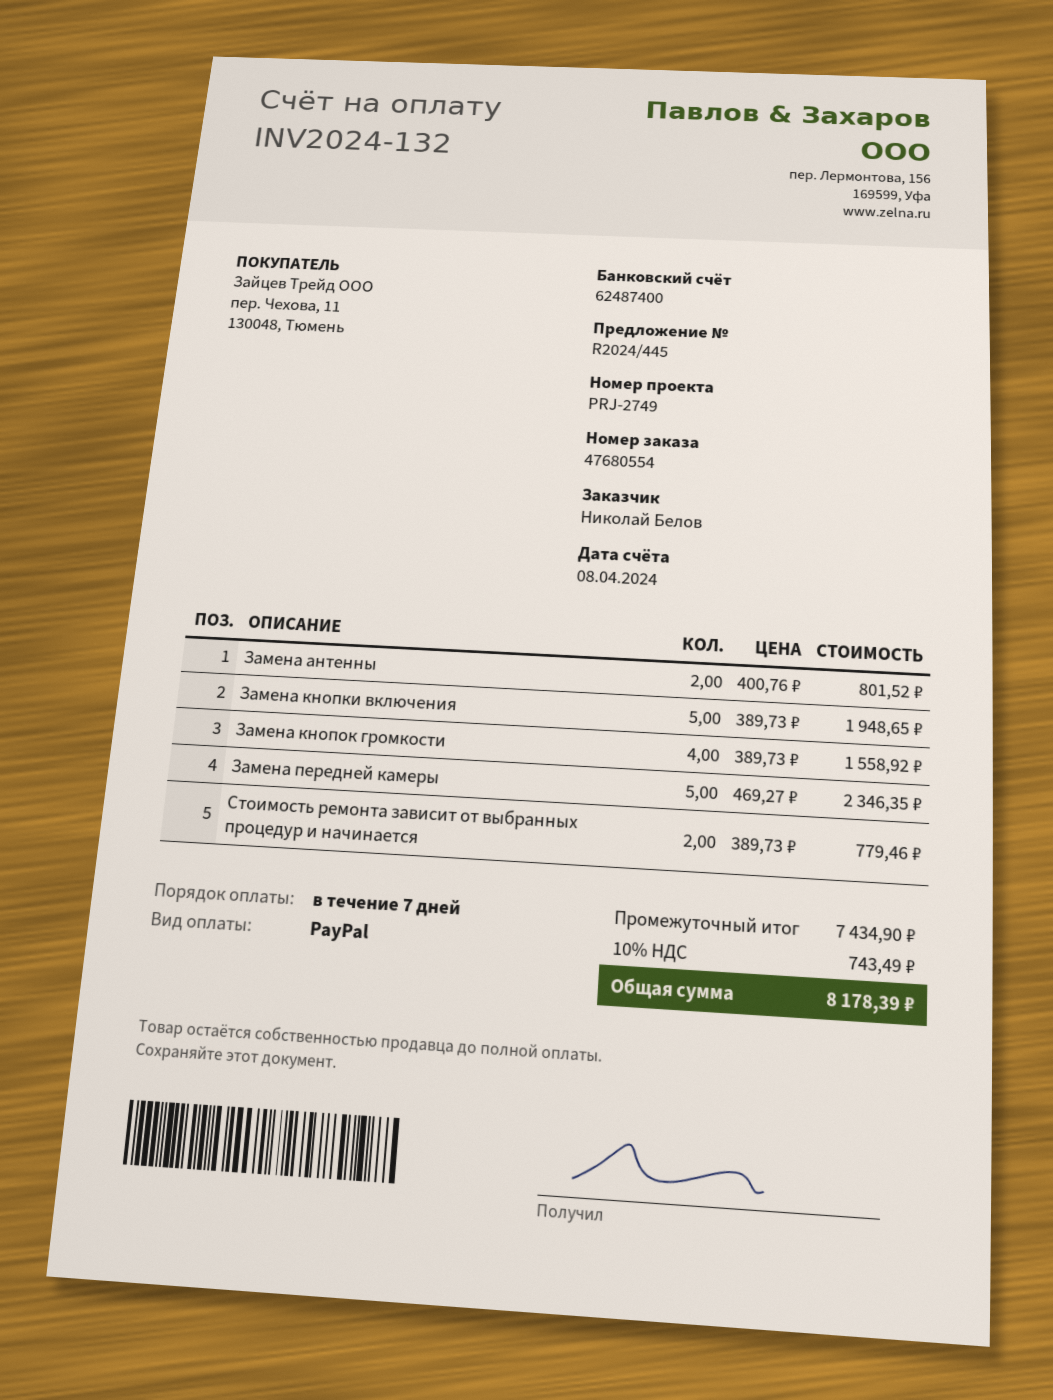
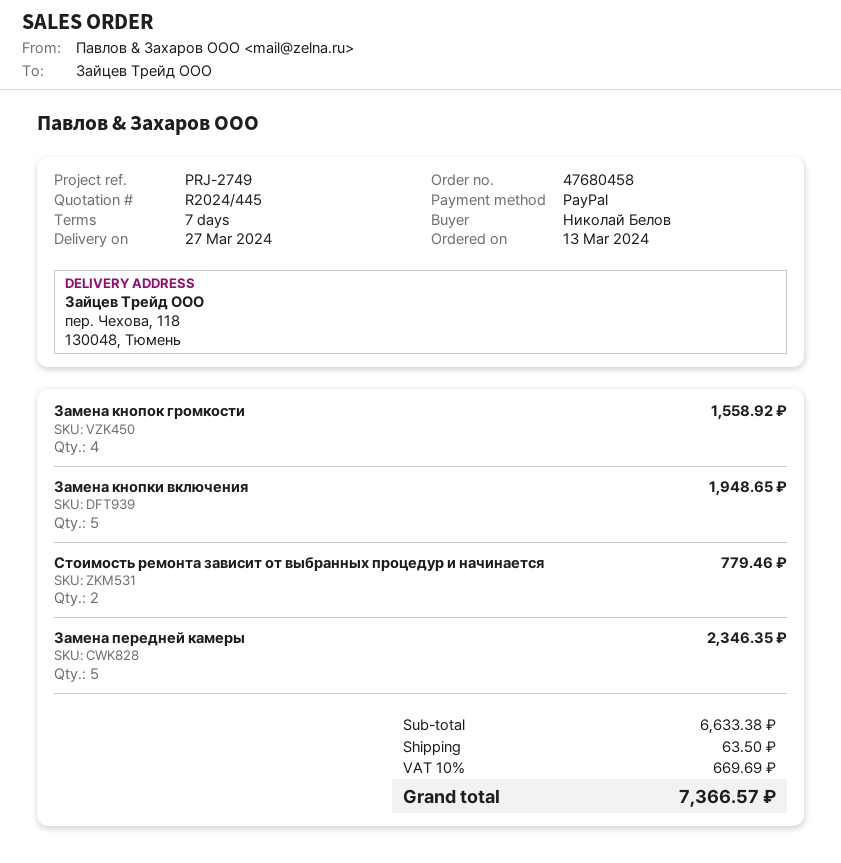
order number: 47680554 -> 47680458
Замена антенны: 2 for 801.52 -> none
subtotal: 7434.90 -> 6633.38
shipping: none -> 63.50
tax: 10% = 743.49 -> 10% = 669.69
total: 8178.39 -> 7366.57

